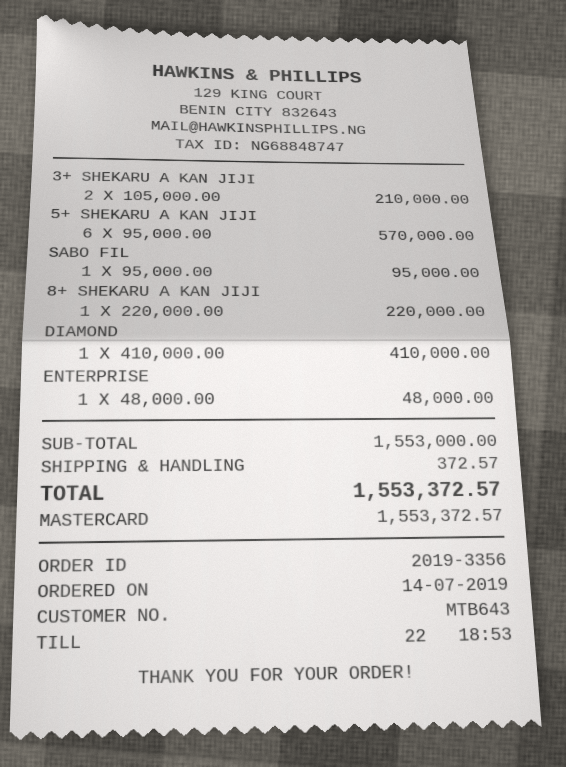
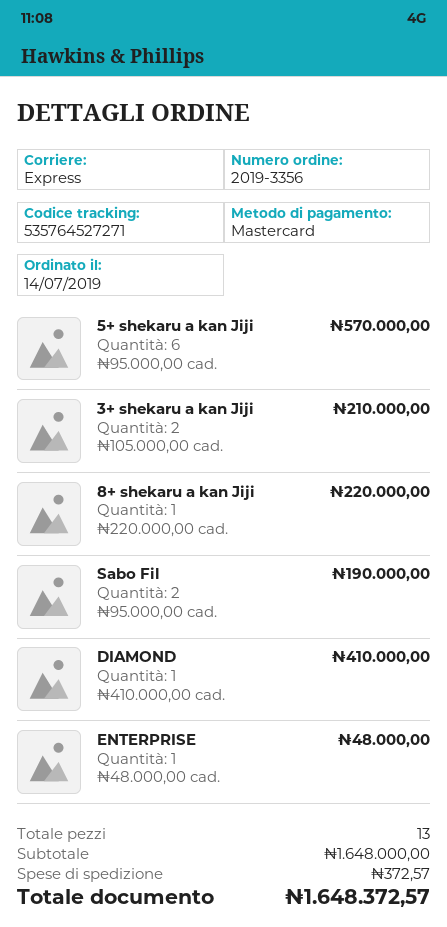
SABO FIL: 1 x 95000.00 = 95000.00 -> 2 x 95000.00 = 190000.00
subtotal: 1553000.00 -> 1648000.00
total: 1553372.57 -> 1648372.57

